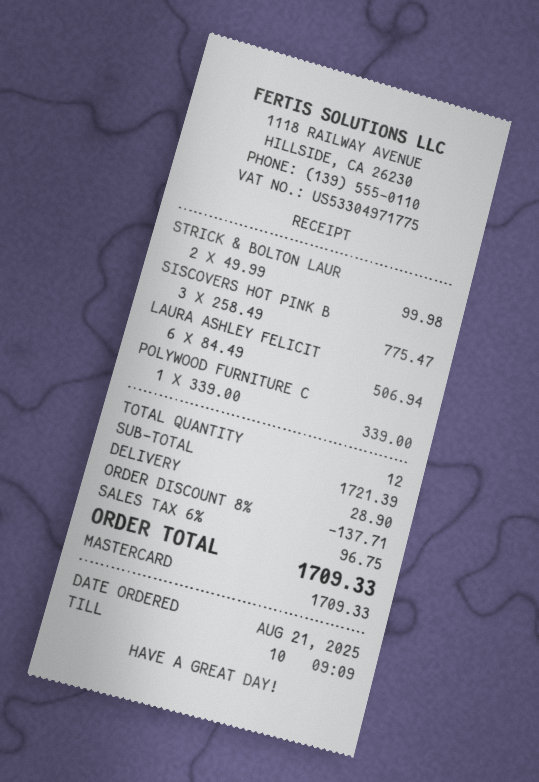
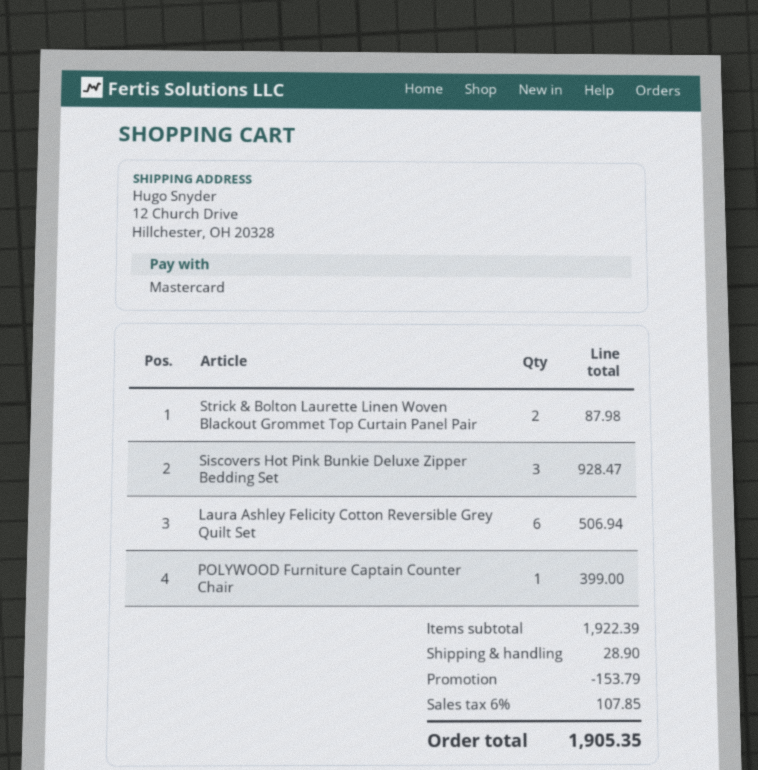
STRICK & BOLTON LAUR: 2 for 99.98 -> 2 for 87.98
SISCOVERS HOT PINK B: 3 for 775.47 -> 3 for 928.47
POLYWOOD FURNITURE C: 1 for 339.00 -> 1 for 399.00
subtotal: 1721.39 -> 1922.39
discount: 137.71 -> 153.79
tax: 6% = 96.75 -> 6% = 107.85
total: 1709.33 -> 1905.35

